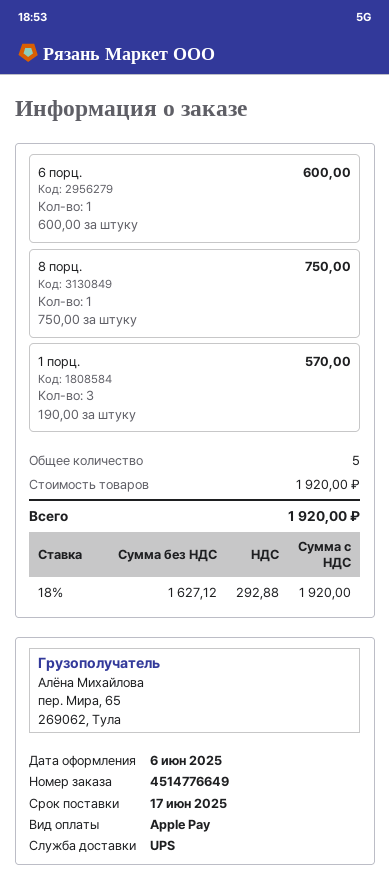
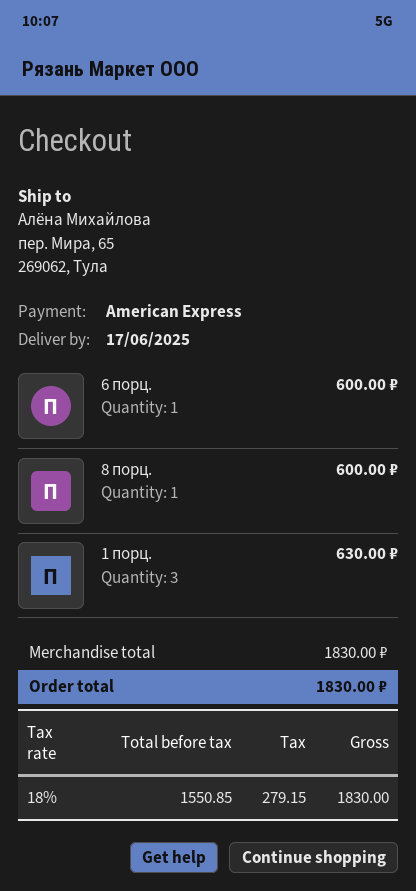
payment method: Apple Pay -> American Express
8 порц.: 1 for 750.00 -> 1 for 600.00
1 порц.: 3 for 570.00 -> 3 for 630.00
subtotal: 1920.00 -> 1830.00
net: 1627.12 -> 1550.85
tax: 18% = 292.88 -> 18% = 279.15
total: 1920.00 -> 1830.00

